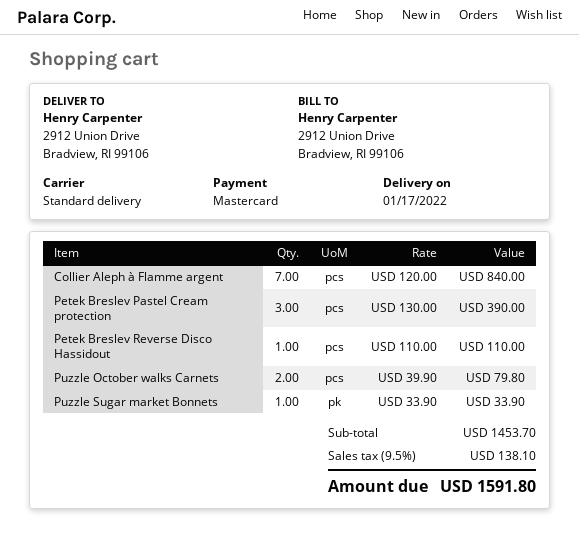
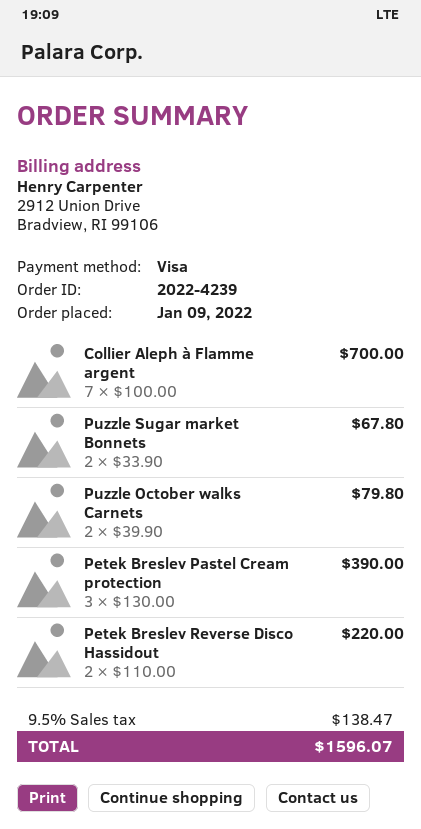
payment method: Mastercard -> Visa
Collier Aleph à Flamme argent: 7 x 120.00 = 840.00 -> 7 x 100.00 = 700.00
Petek Breslev Reverse Disco Hassidout: 1 x 110.00 = 110.00 -> 2 x 110.00 = 220.00
Puzzle Sugar market Bonnets: 1 x 33.90 = 33.90 -> 2 x 33.90 = 67.80
tax: 9.5% = 138.10 -> 9.5% = 138.47
total: 1591.80 -> 1596.07

